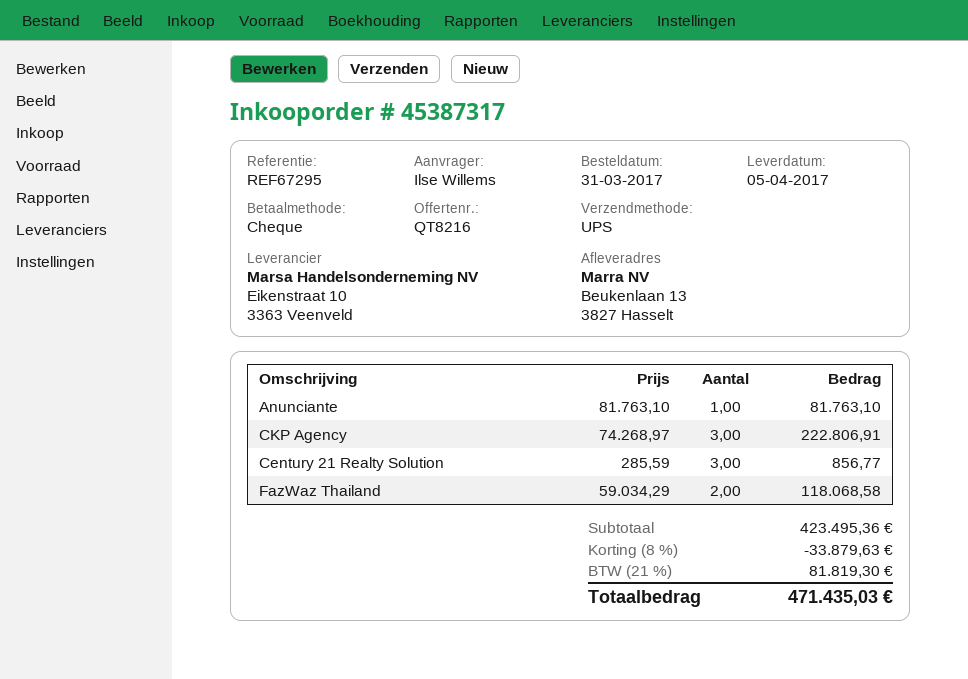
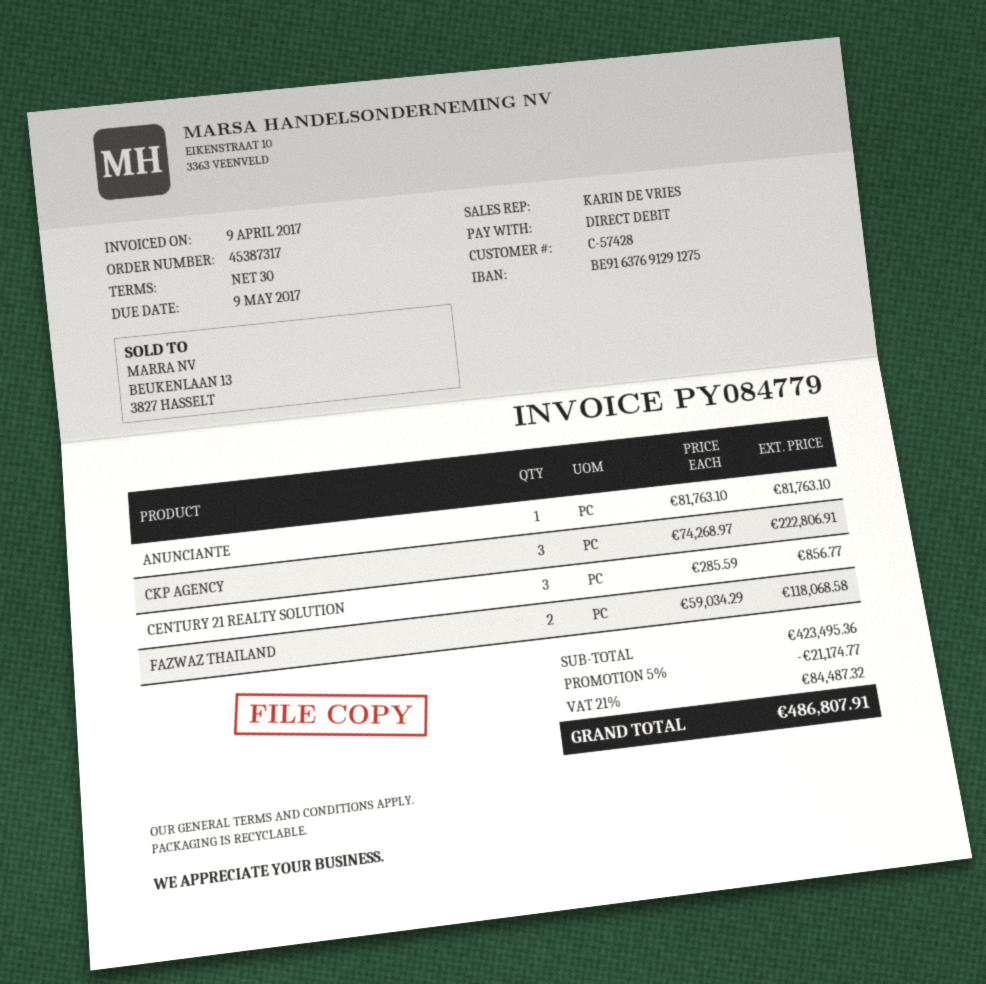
payment method: cheque -> direct debit
discount: 8% = 33879.63 -> 5% = 21174.77
tax: 21% = 81819.30 -> 21% = 84487.32
total: 471435.03 -> 486807.91

